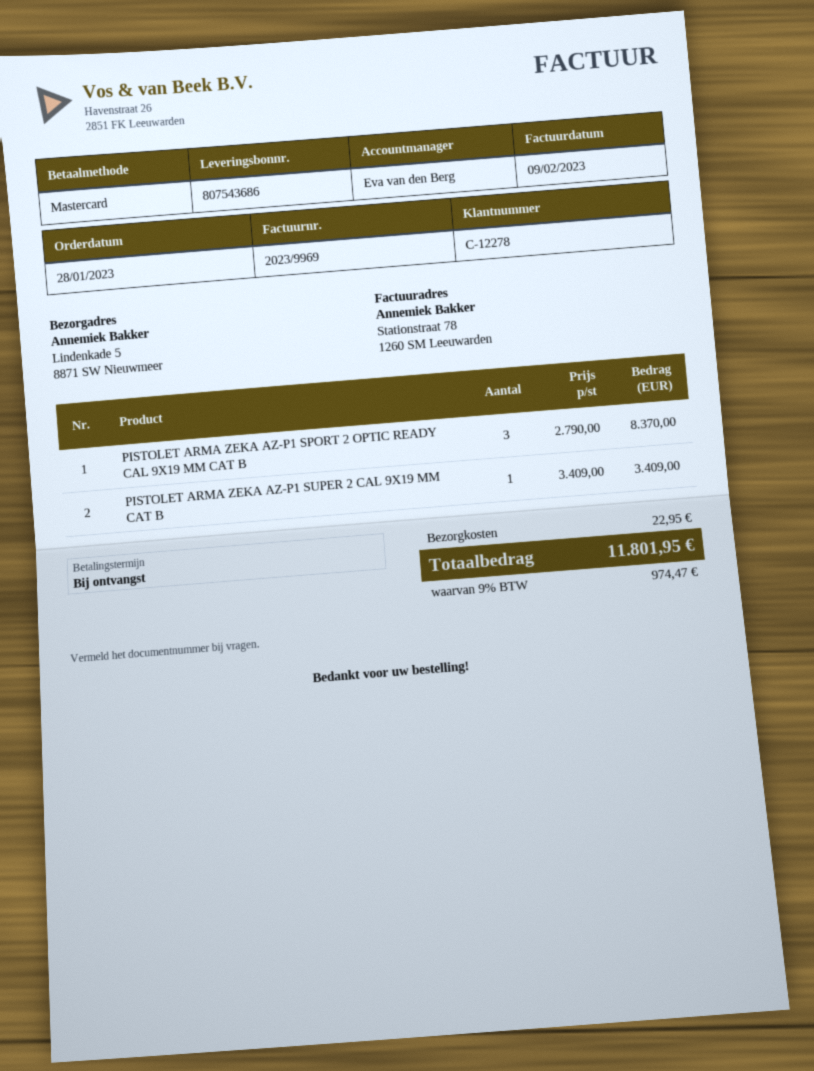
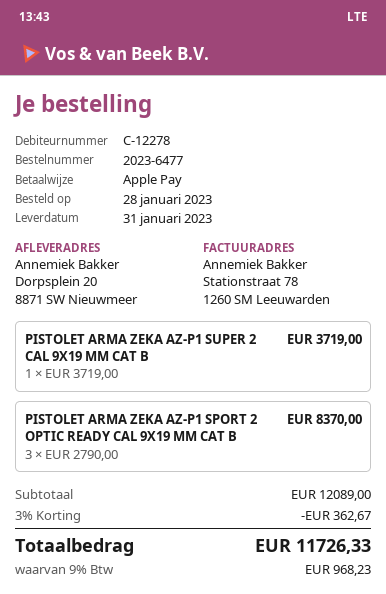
payment method: Mastercard -> Apple Pay
ship to: Lindenkade 5, 8871 SW Nieuwmeer -> Dorpsplein 20, 8871 SW Nieuwmeer
PISTOLET ARMA ZEKA AZ-P1 SUPER 2 CAL 9X19 MM CAT B: 1 x 3409.00 = 3409.00 -> 1 x 3719.00 = 3719.00
discount: none -> 3% = 362.67
shipping: 22.95 -> none
tax: 9% = 974.47 -> 9% = 968.23
total: 11801.95 -> 11726.33

